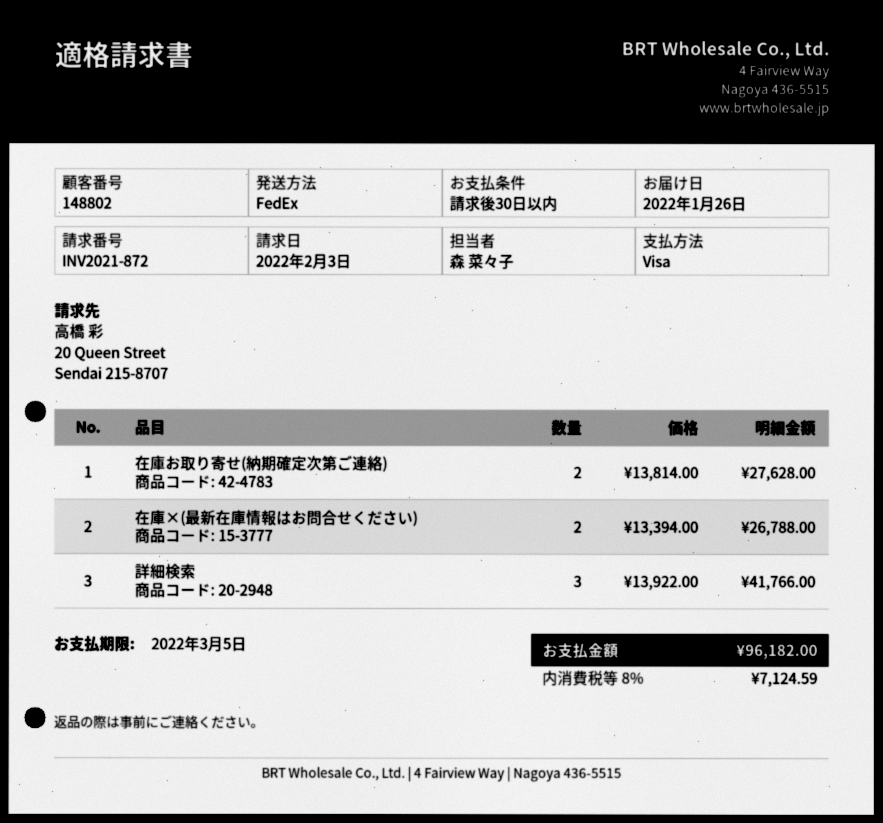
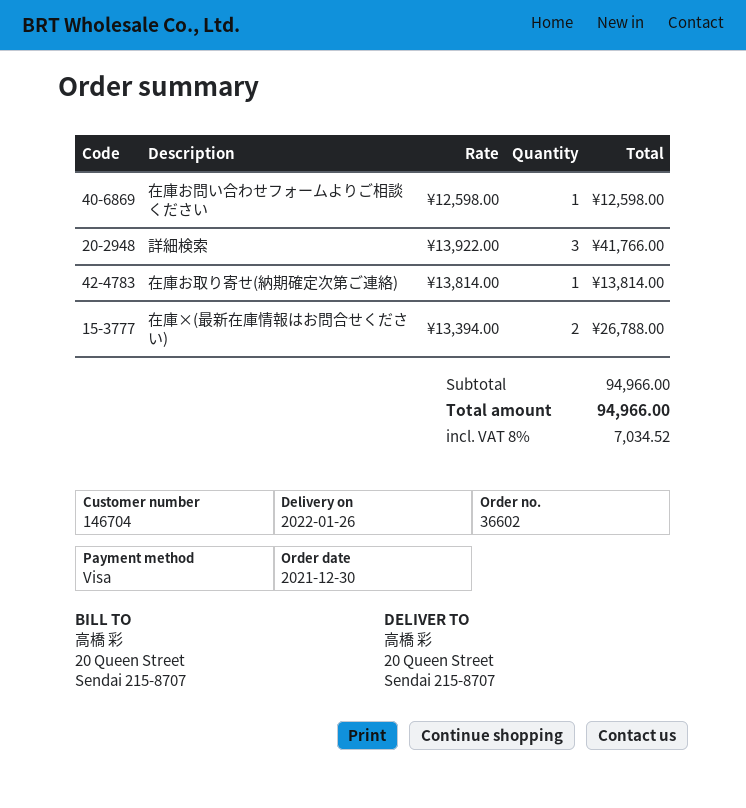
customer number: 148802 -> 146704
在庫お取り寄せ(納期確定次第ご連絡): 2 x 13814.00 = 27628.00 -> 1 x 13814.00 = 13814.00
在庫お問い合わせフォームよりご相談ください: none -> 1 x 12598.00 = 12598.00
tax: 8% = 7124.59 -> 8% = 7034.52
total: 96182.00 -> 94966.00

